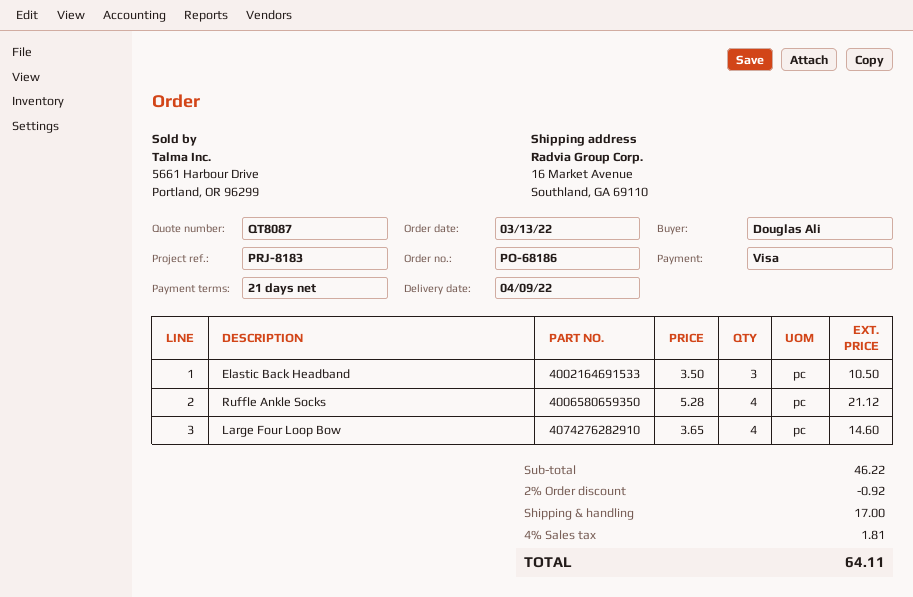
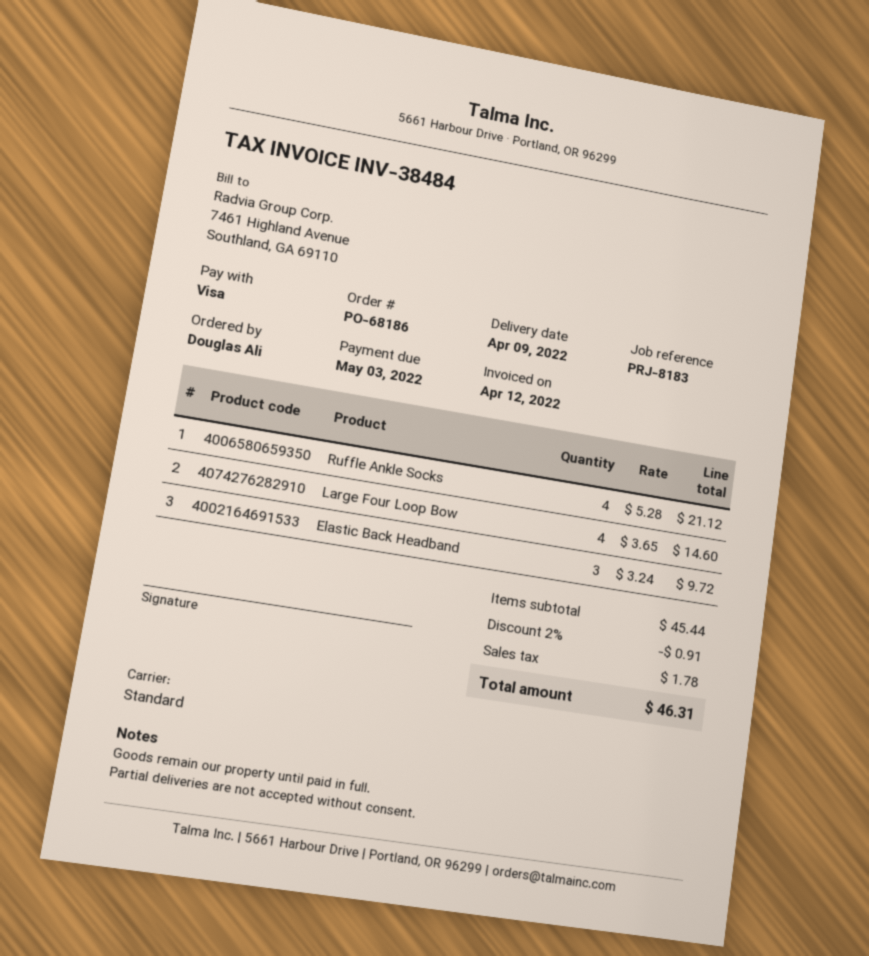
Elastic Back Headband: 3 x 3.50 = 10.50 -> 3 x 3.24 = 9.72
subtotal: 46.22 -> 45.44
discount: 2% = 0.92 -> 2% = 0.91
shipping: 17.00 -> none
tax: 1.81 -> 1.78
total: 64.11 -> 46.31

